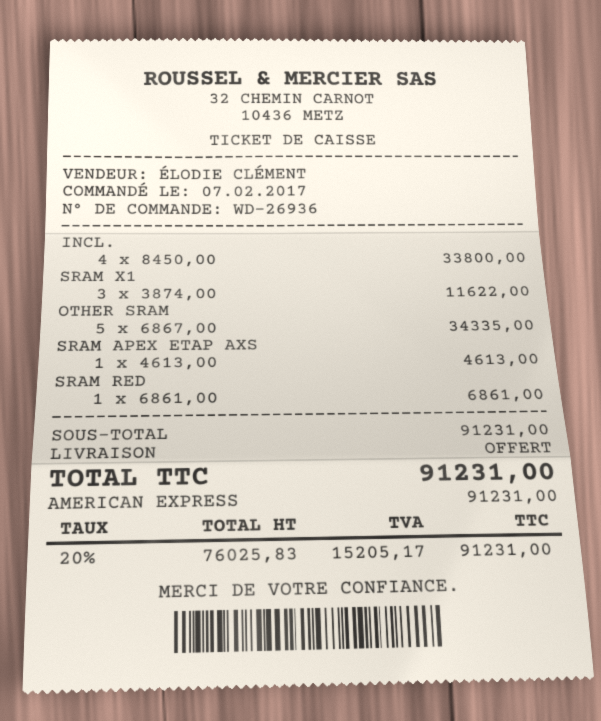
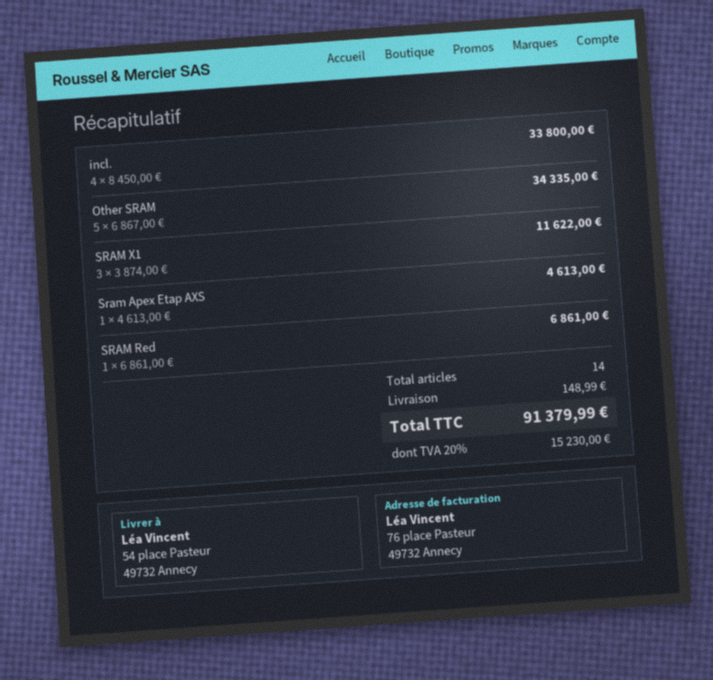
shipping: 0.00 -> 148.99
tax: 20% = 15205.17 -> 20% = 15230.00
total: 91231.00 -> 91379.99

